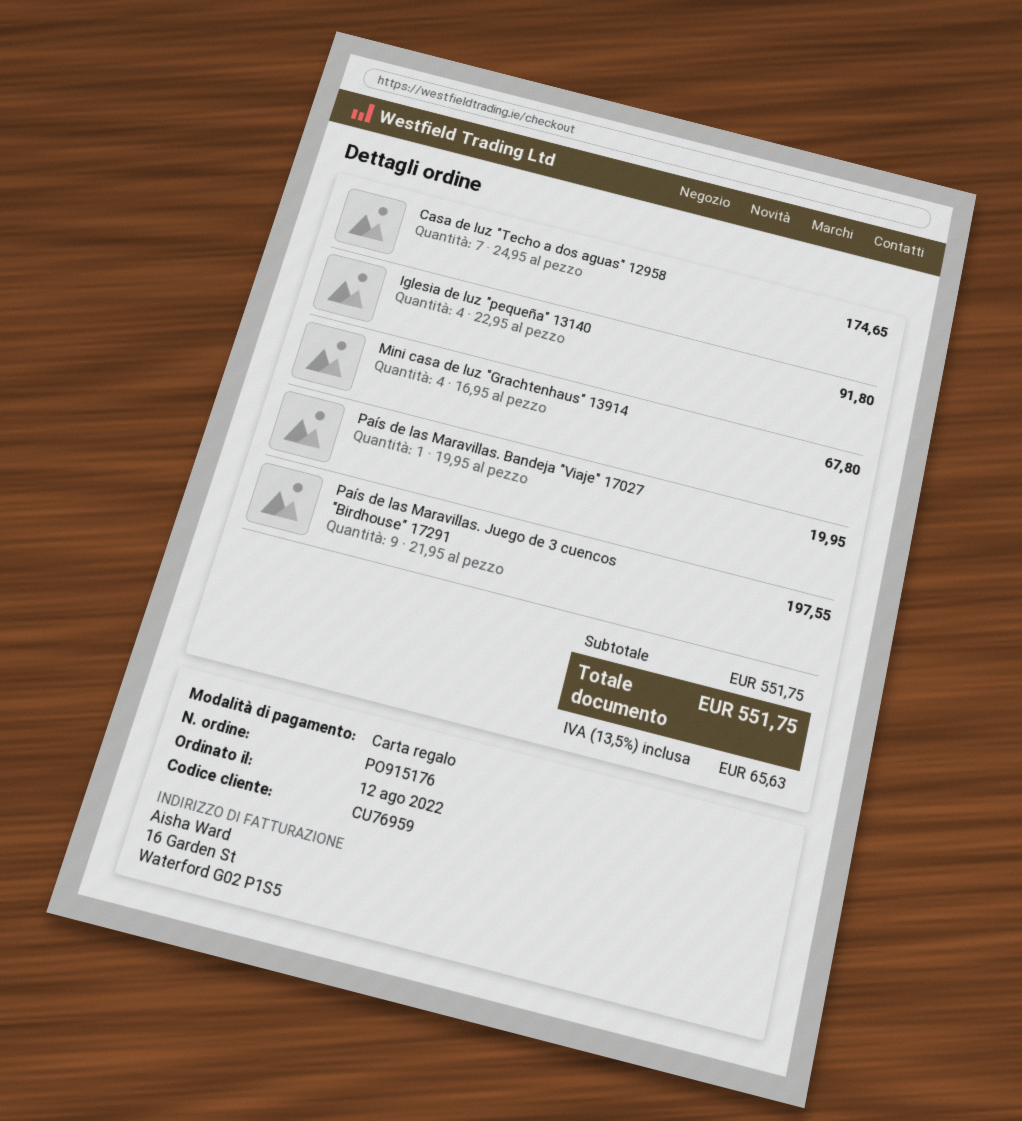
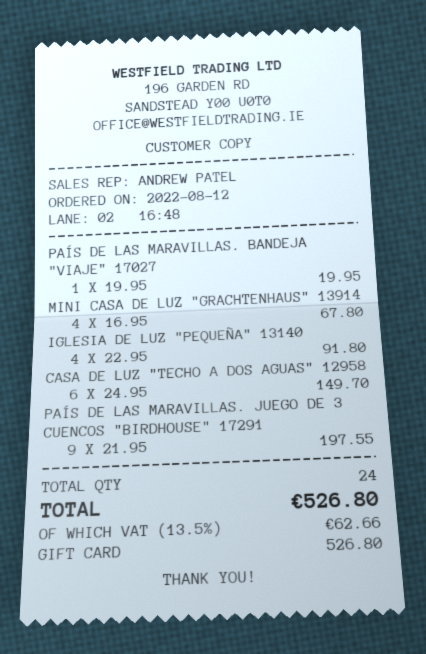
Casa de luz "Techo a dos aguas" 12958: 7 x 24.95 = 174.65 -> 6 x 24.95 = 149.70
tax: 13.5% = 65.63 -> 13.5% = 62.66
total: 551.75 -> 526.80

